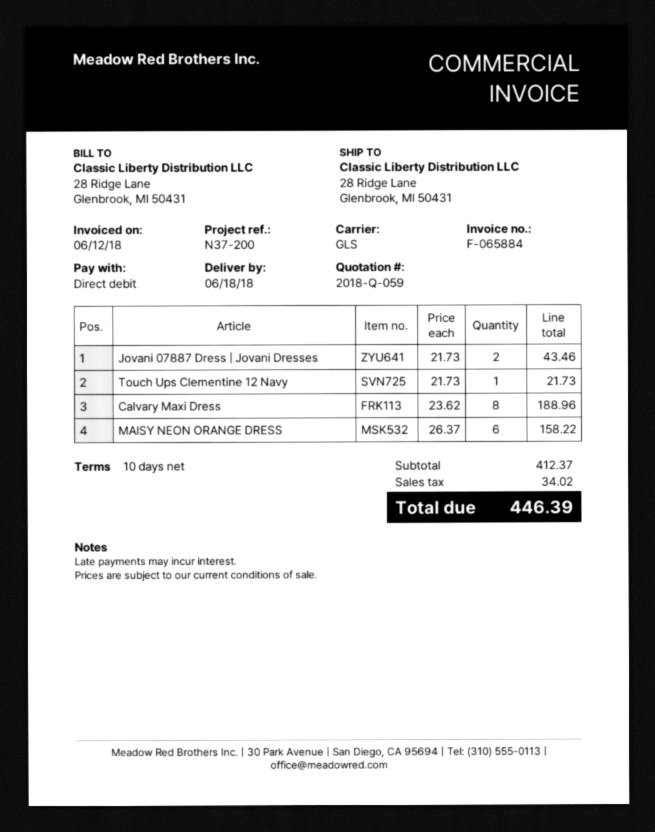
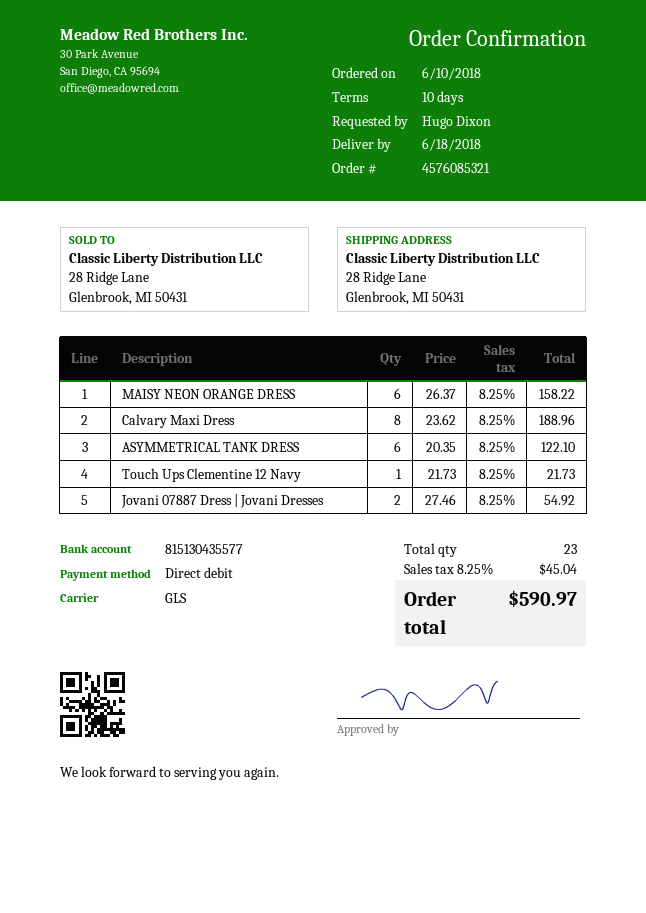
Jovani 07887 Dress | Jovani Dresses: 2 x 21.73 = 43.46 -> 2 x 27.46 = 54.92
ASYMMETRICAL TANK DRESS: none -> 6 x 20.35 = 122.10
tax: 34.02 -> 45.04
total: 446.39 -> 590.97

